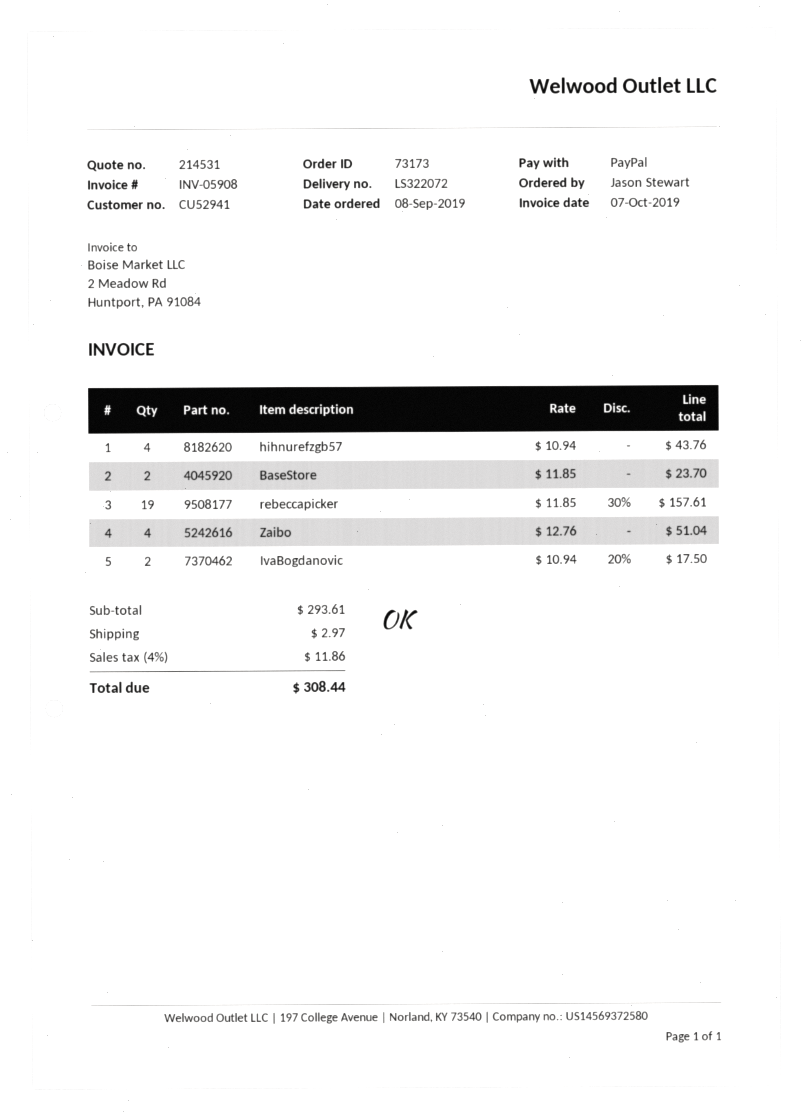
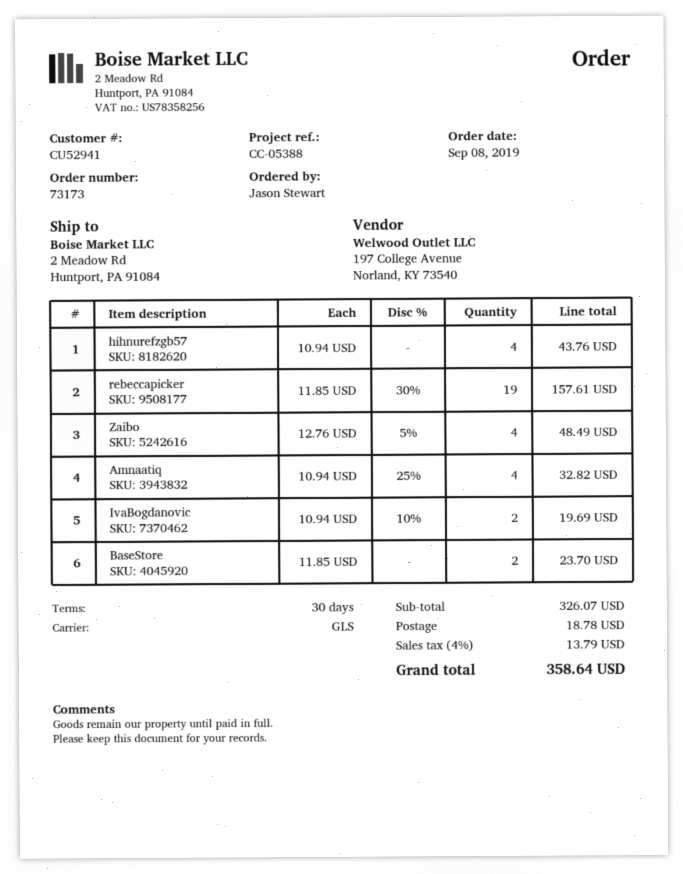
Zaibo: 4 x 12.76 = 51.04 -> 4 x 12.76 - 5% = 48.49
IvaBogdanovic: 2 x 10.94 - 20% = 17.50 -> 2 x 10.94 - 10% = 19.69
Amnaatiq: none -> 4 x 10.94 - 25% = 32.82
subtotal: 293.61 -> 326.07
shipping: 2.97 -> 18.78
tax: 4% = 11.86 -> 4% = 13.79
total: 308.44 -> 358.64

